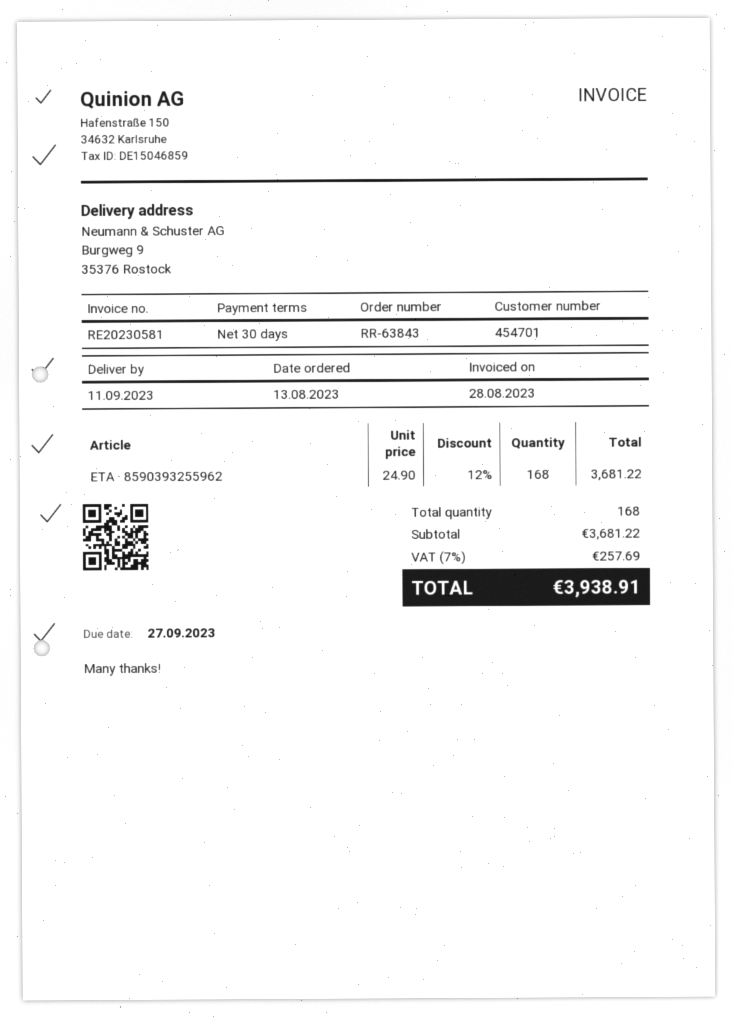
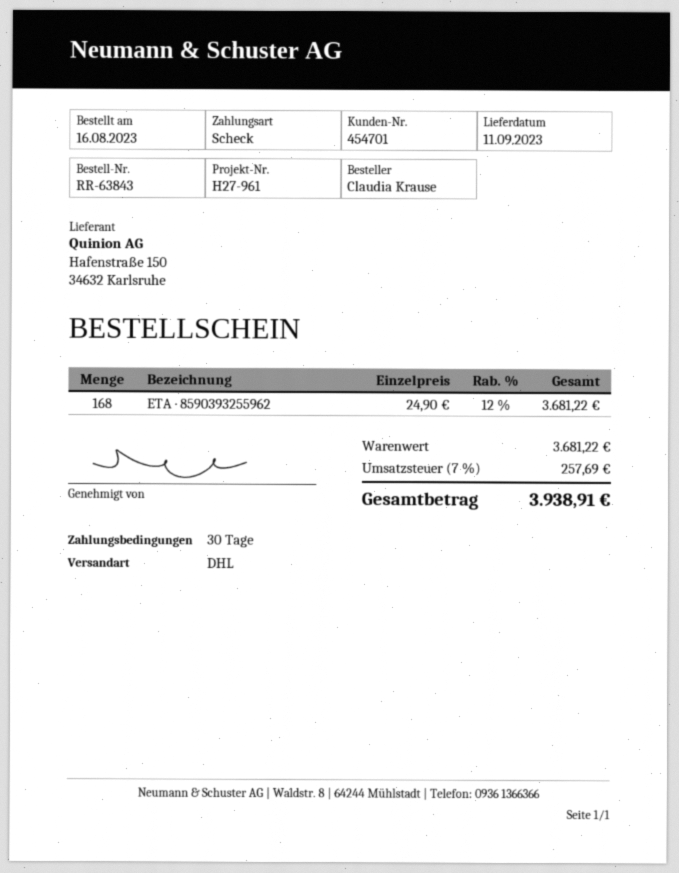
order date: 2023-08-13 -> 2023-08-16

